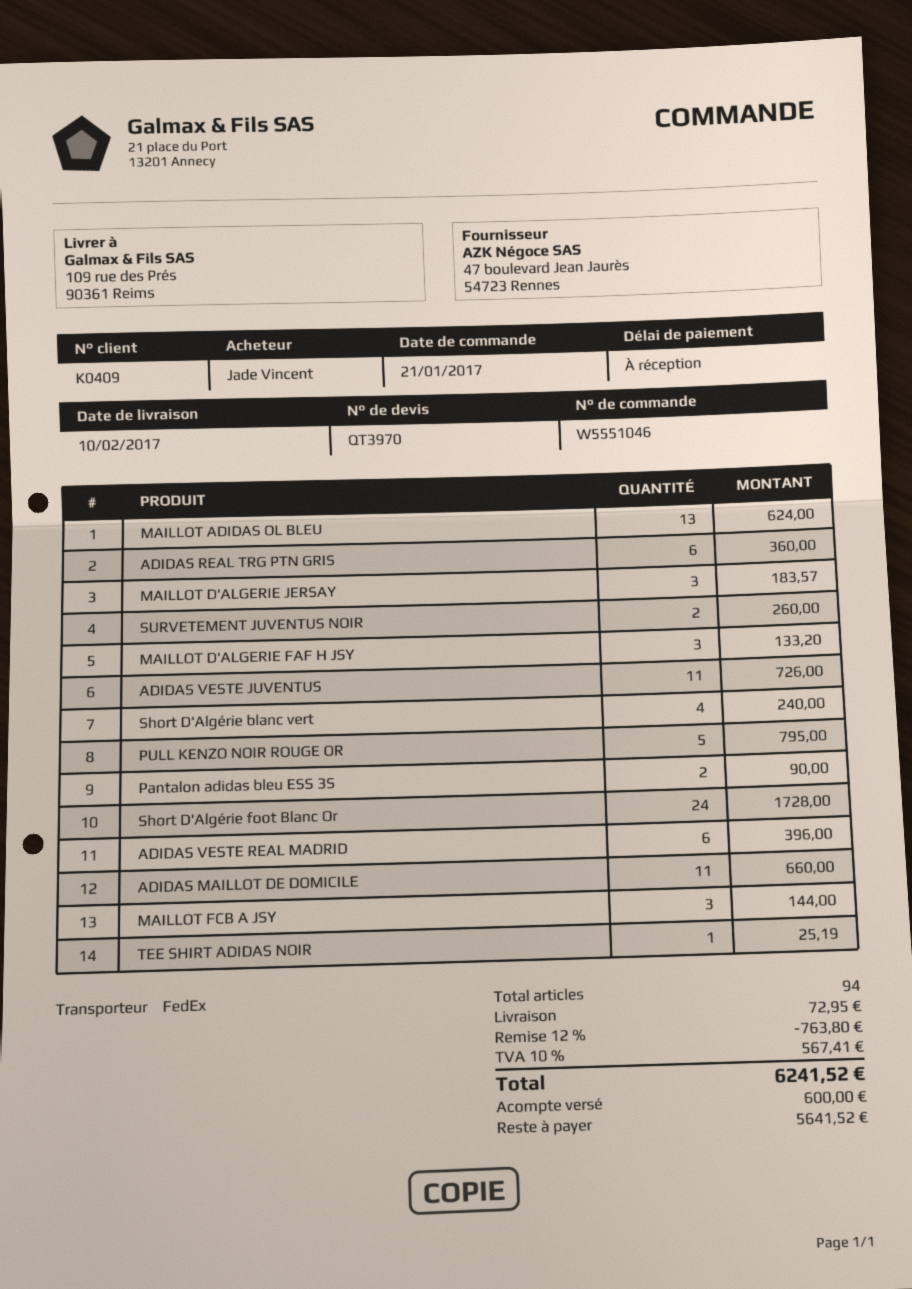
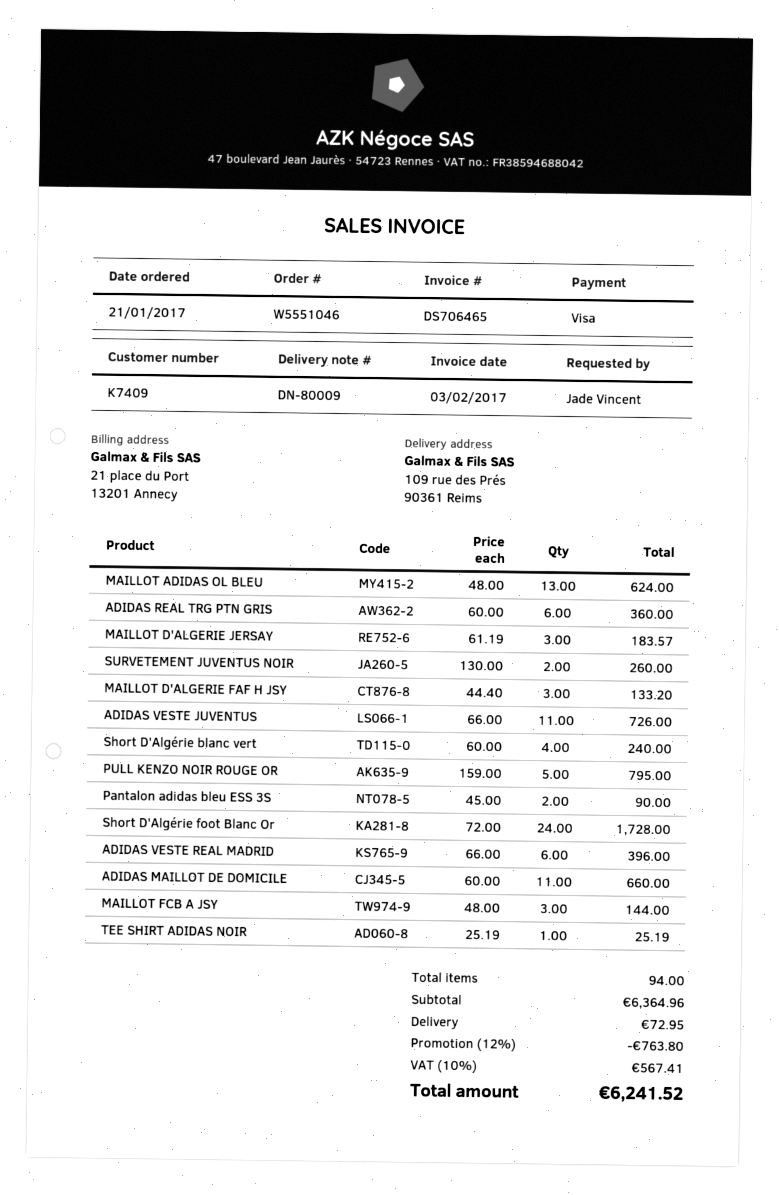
customer number: K0409 -> K7409

